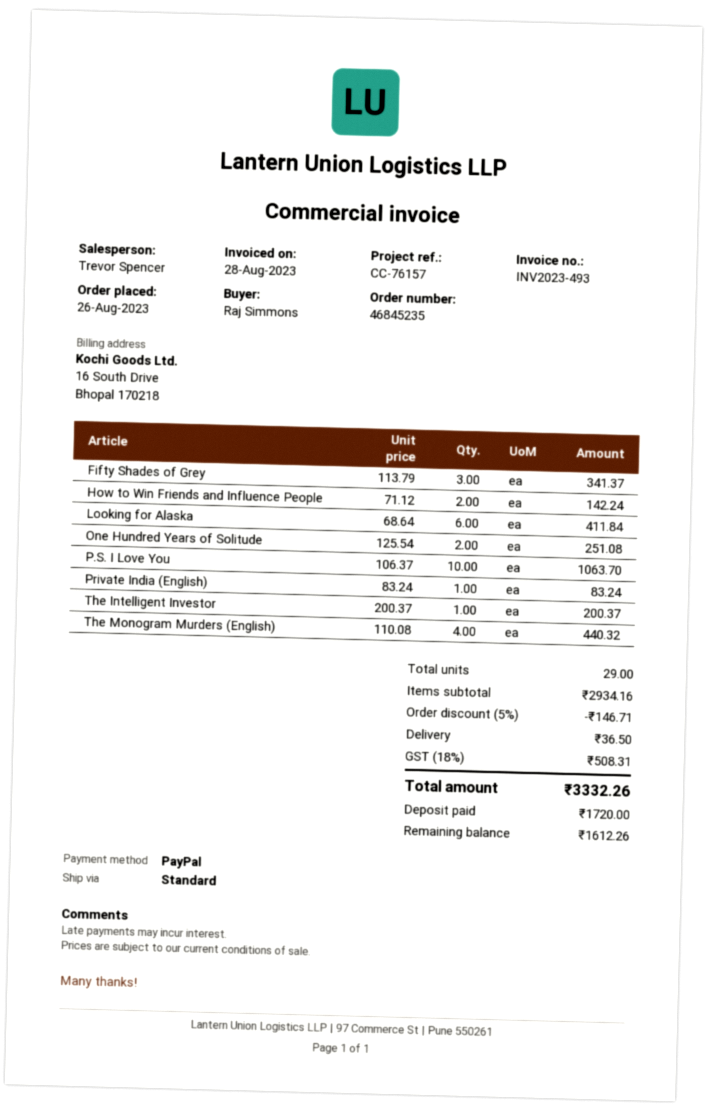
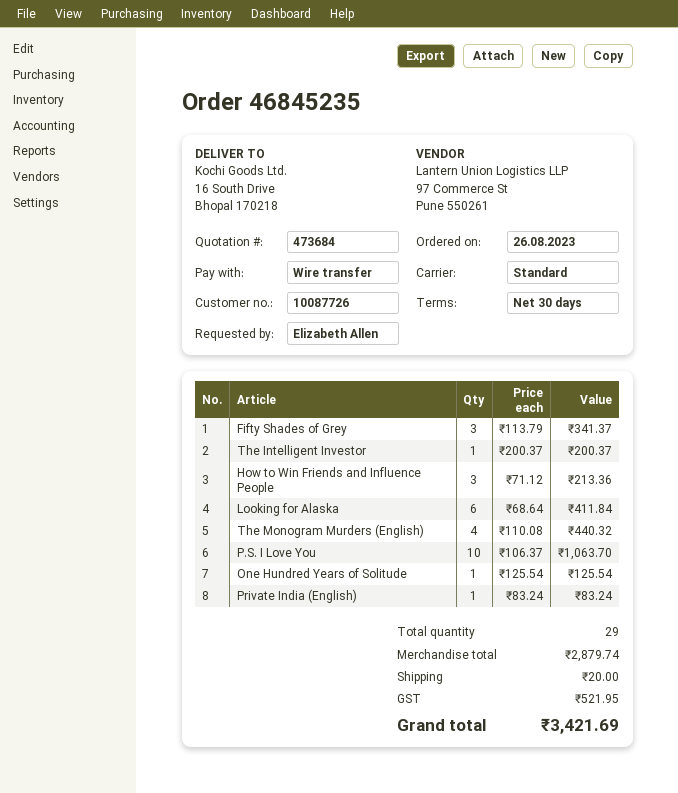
ordered by: Raj Simmons -> Elizabeth Allen
payment method: PayPal -> bank transfer
How to Win Friends and Influence People: 2 x 71.12 = 142.24 -> 3 x 71.12 = 213.36
One Hundred Years of Solitude: 2 x 125.54 = 251.08 -> 1 x 125.54 = 125.54
subtotal: 2934.16 -> 2879.74
discount: 5% = 146.71 -> none
shipping: 36.50 -> 20.00
tax: 508.31 -> 521.95
total: 3332.26 -> 3421.69

